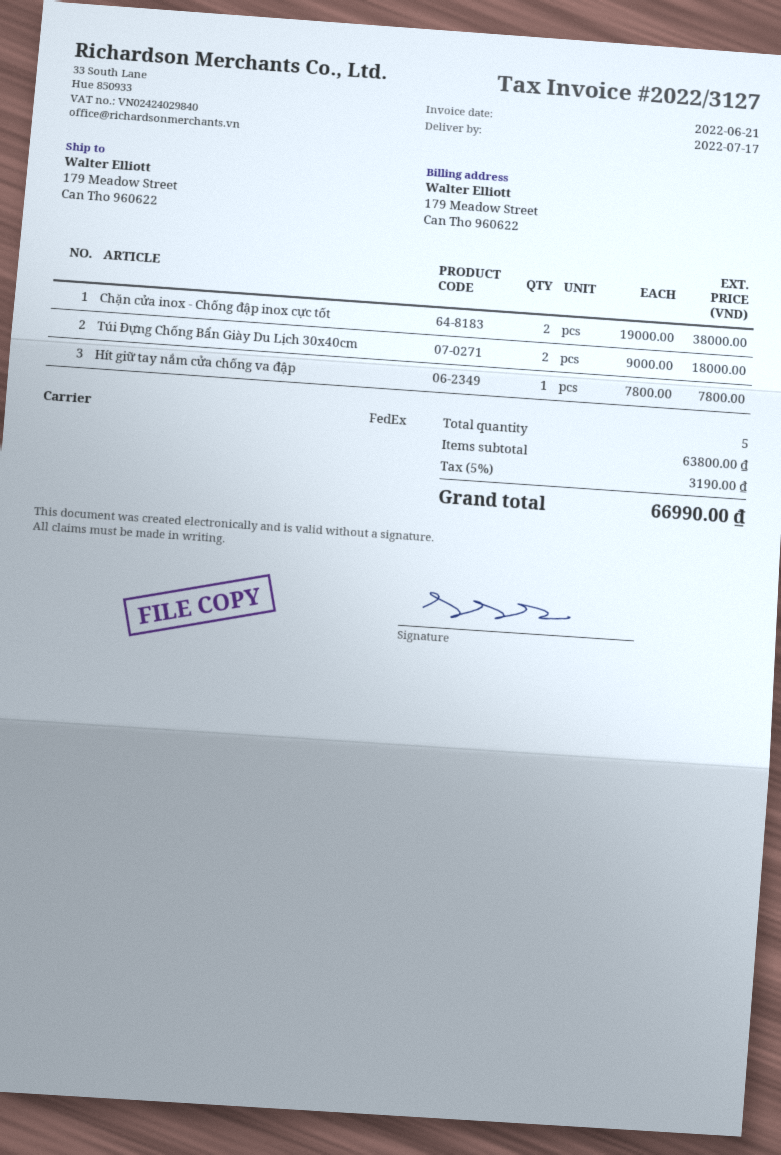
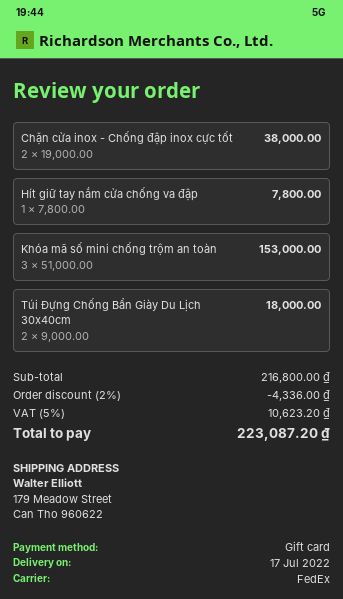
Khóa mã số mini chống trộm an toàn: none -> 3 x 51000.00 = 153000.00
subtotal: 63800.00 -> 216800.00
discount: none -> 2% = 4336.00
tax: 5% = 3190.00 -> 5% = 10623.20
total: 66990.00 -> 223087.20

